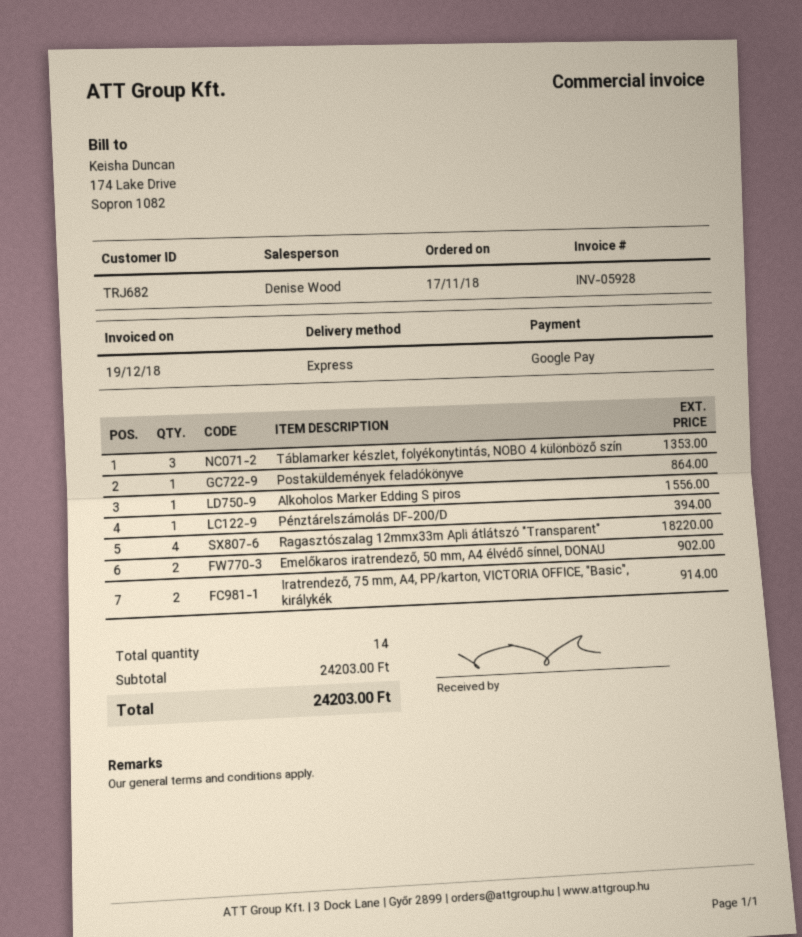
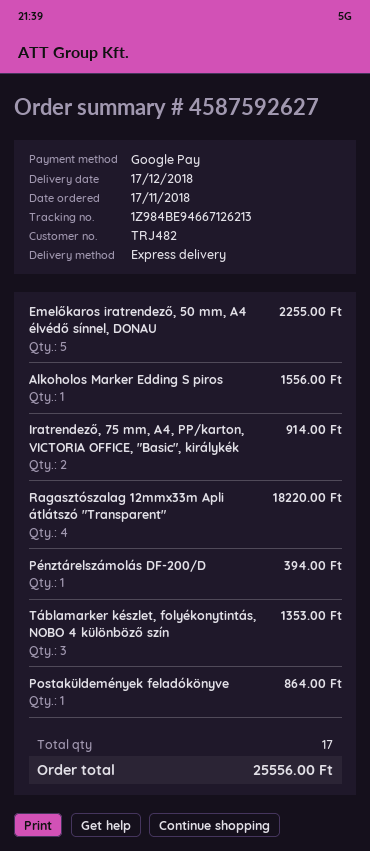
customer number: TRJ682 -> TRJ482
Emelőkaros iratrendező, 50 mm, A4 élvédő sínnel, DONAU: 2 for 902.00 -> 5 for 2255.00
total quantity: 14 -> 17
total: 24203.00 -> 25556.00

